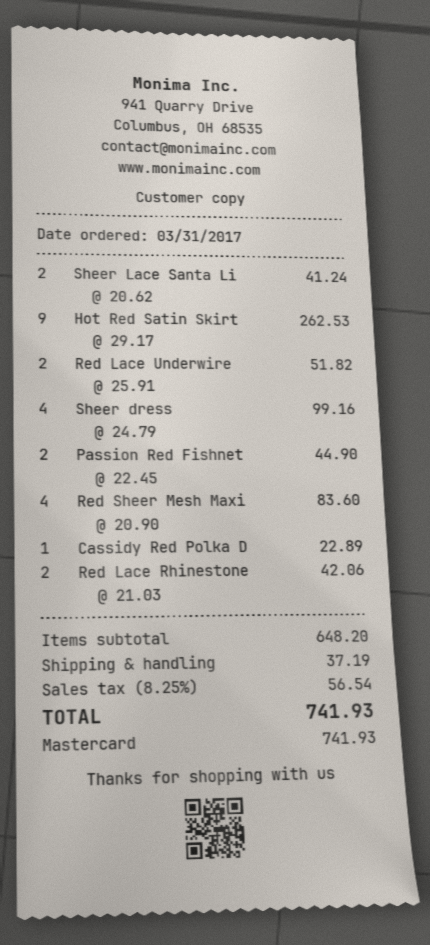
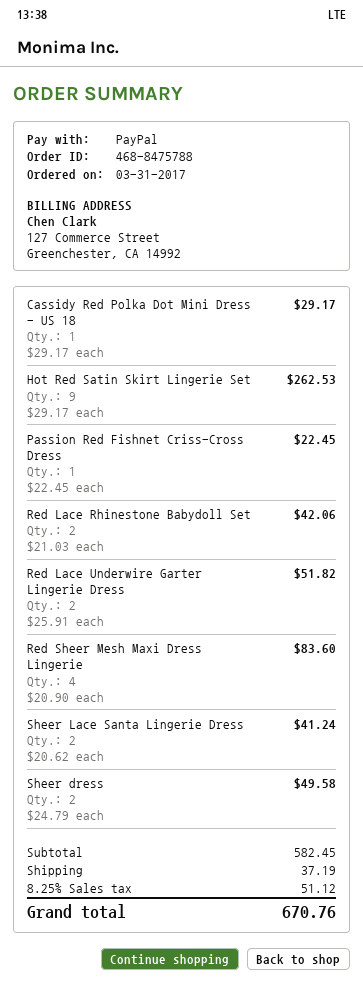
payment method: Mastercard -> PayPal
Sheer dress: 4 x 24.79 = 99.16 -> 2 x 24.79 = 49.58
Passion Red Fishnet: 2 x 22.45 = 44.90 -> 1 x 22.45 = 22.45
Cassidy Red Polka D: 1 x 22.89 = 22.89 -> 1 x 29.17 = 29.17
subtotal: 648.20 -> 582.45
tax: 8.25% = 56.54 -> 8.25% = 51.12
total: 741.93 -> 670.76

